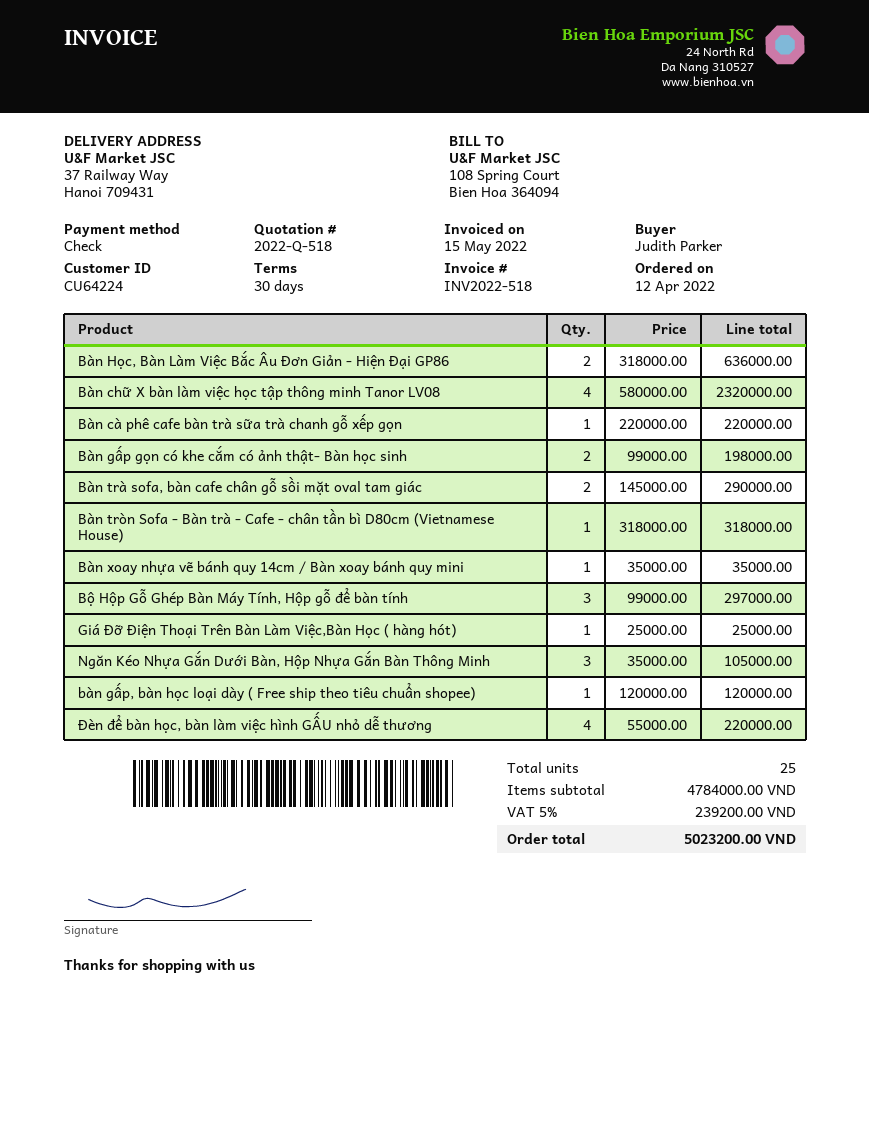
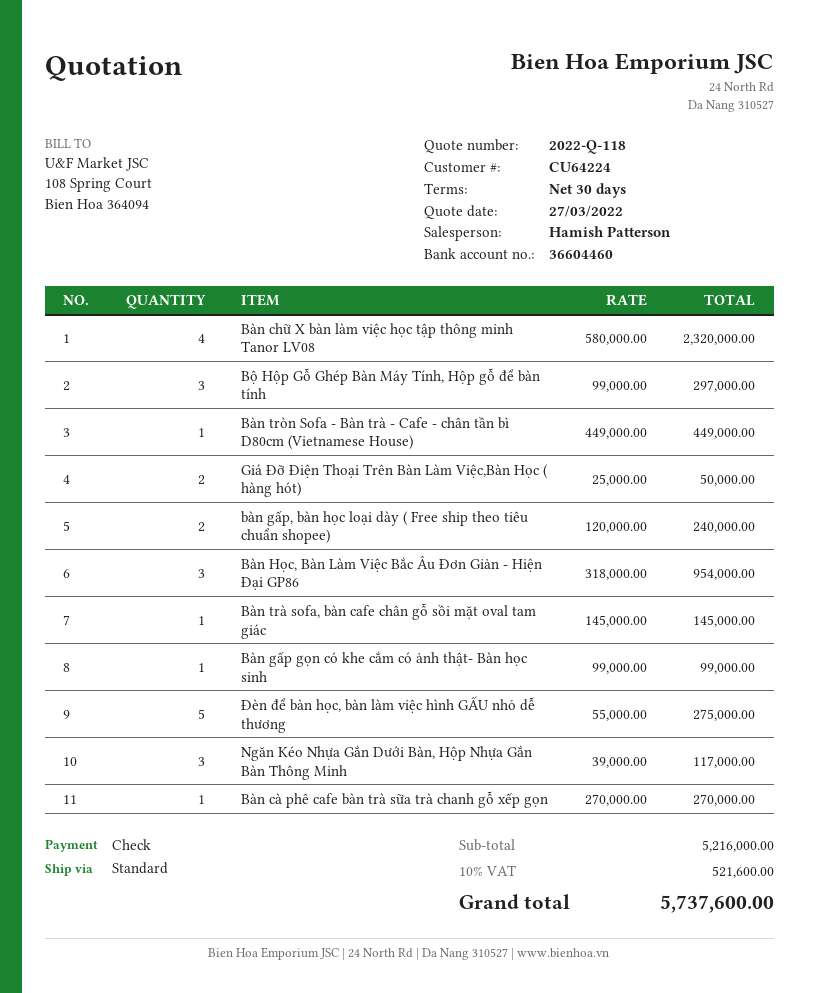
quote number: 2022-Q-518 -> 2022-Q-118
Bàn Học, Bàn Làm Việc Bắc Âu Đơn Giản - Hiện Đại GP86: 2 x 318000.00 = 636000.00 -> 3 x 318000.00 = 954000.00
Bàn cà phê cafe bàn trà sữa trà chanh gỗ xếp gọn: 1 x 220000.00 = 220000.00 -> 1 x 270000.00 = 270000.00
Bàn gấp gọn có khe cắm có ảnh thật- Bàn học sinh: 2 x 99000.00 = 198000.00 -> 1 x 99000.00 = 99000.00
Bàn trà sofa, bàn cafe chân gỗ sồi mặt oval tam giác: 2 x 145000.00 = 290000.00 -> 1 x 145000.00 = 145000.00
Bàn tròn Sofa - Bàn trà - Cafe - chân tần bì D80cm (Vietnamese House): 1 x 318000.00 = 318000.00 -> 1 x 449000.00 = 449000.00
Bàn xoay nhựa vẽ bánh quy 14cm / Bàn xoay bánh quy mini: 1 x 35000.00 = 35000.00 -> none
Giá Đỡ Điện Thoại Trên Bàn Làm Việc,Bàn Học ( hàng hót): 1 x 25000.00 = 25000.00 -> 2 x 25000.00 = 50000.00
Ngăn Kéo Nhựa Gắn Dưới Bàn, Hộp Nhựa Gắn Bàn Thông Minh: 3 x 35000.00 = 105000.00 -> 3 x 39000.00 = 117000.00
bàn gấp, bàn học loại dày ( Free ship theo tiêu chuẩn shopee): 1 x 120000.00 = 120000.00 -> 2 x 120000.00 = 240000.00
Đèn để bàn học, bàn làm việc hình GẤU nhỏ dễ thương: 4 x 55000.00 = 220000.00 -> 5 x 55000.00 = 275000.00
subtotal: 4784000.00 -> 5216000.00
tax: 5% = 239200.00 -> 10% = 521600.00
total: 5023200.00 -> 5737600.00

